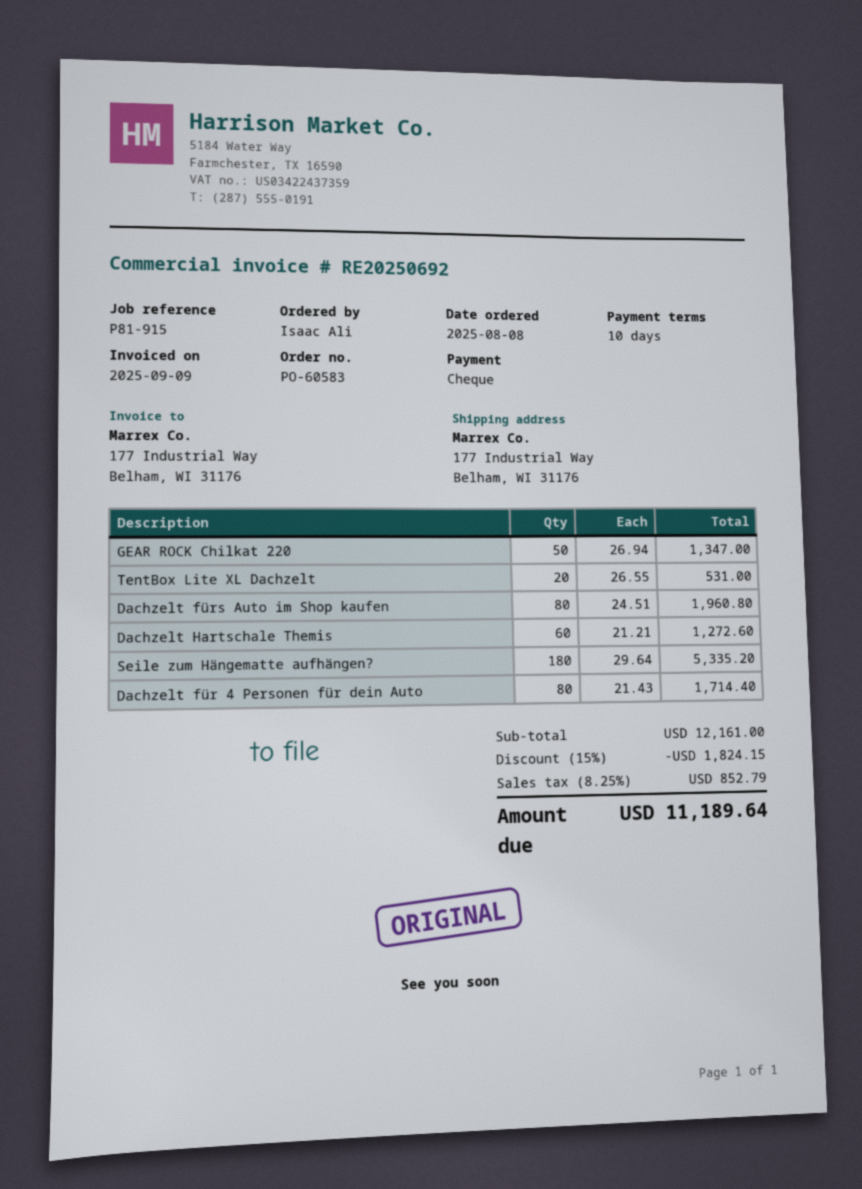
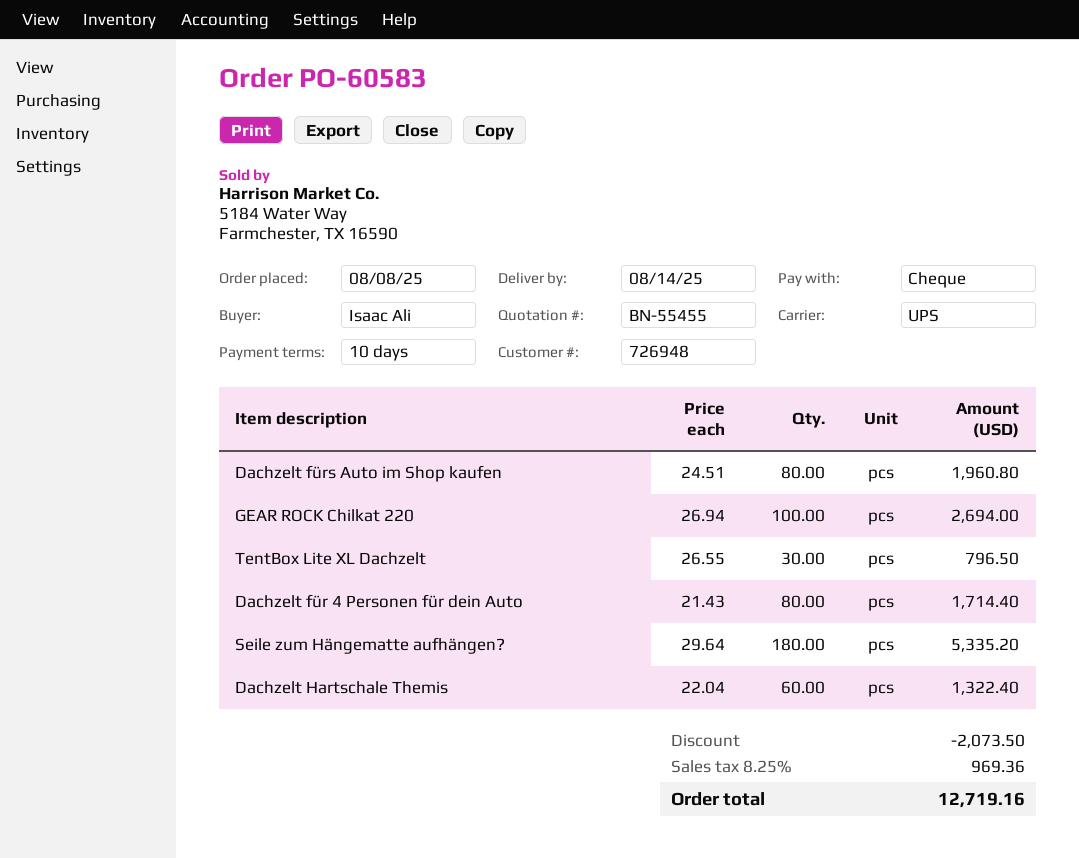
GEAR ROCK Chilkat 220: 50 x 26.94 = 1347.00 -> 100 x 26.94 = 2694.00
TentBox Lite XL Dachzelt: 20 x 26.55 = 531.00 -> 30 x 26.55 = 796.50
Dachzelt Hartschale Themis: 60 x 21.21 = 1272.60 -> 60 x 22.04 = 1322.40
discount: 1824.15 -> 2073.50
tax: 8.25% = 852.79 -> 8.25% = 969.36
total: 11189.64 -> 12719.16

